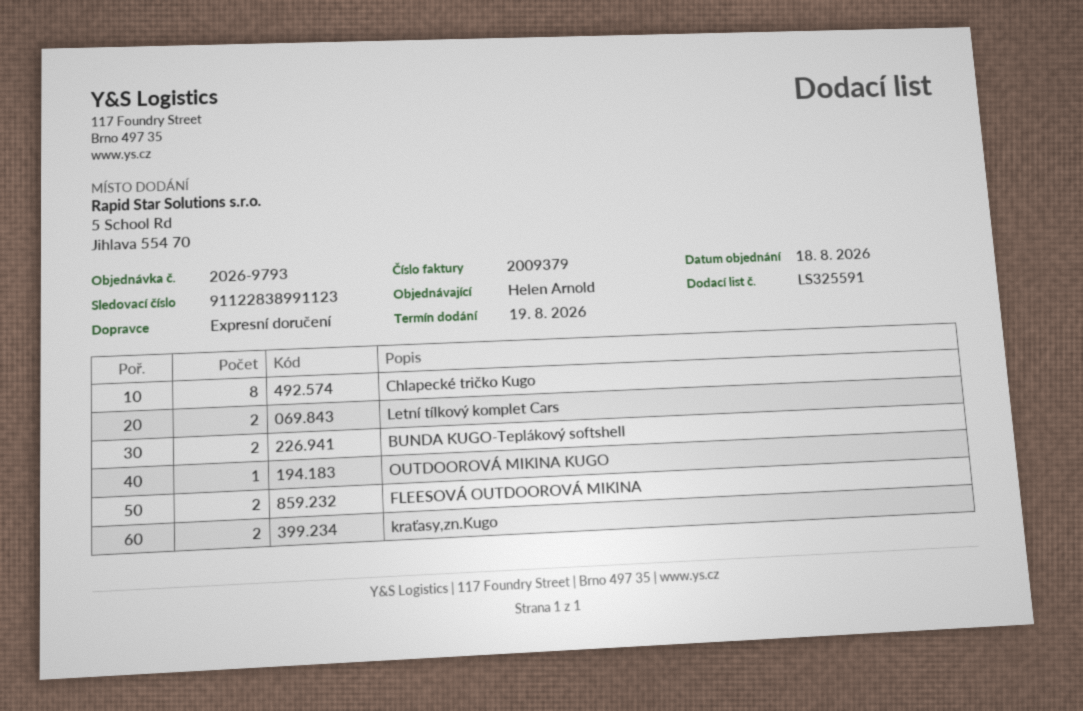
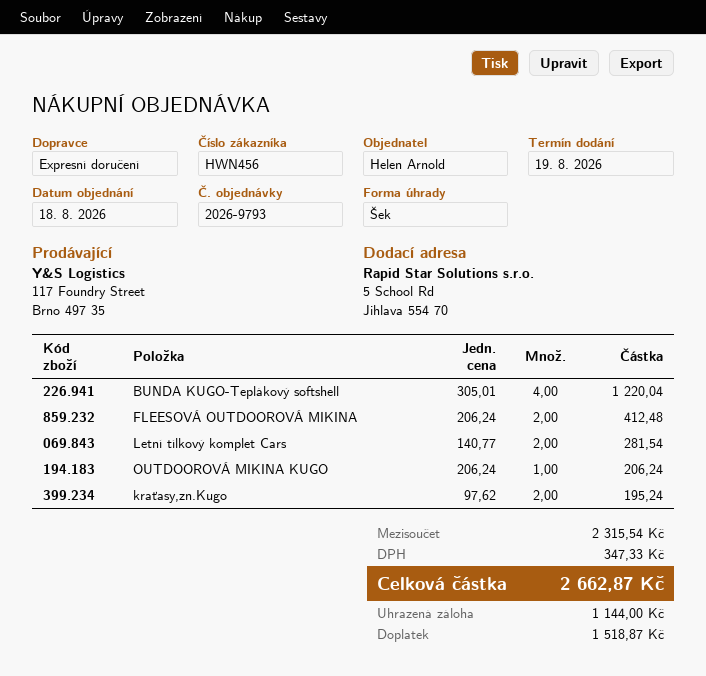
Chlapecké tričko Kugo: 8 -> none
BUNDA KUGO-Teplákový softshell: 2 -> 4

